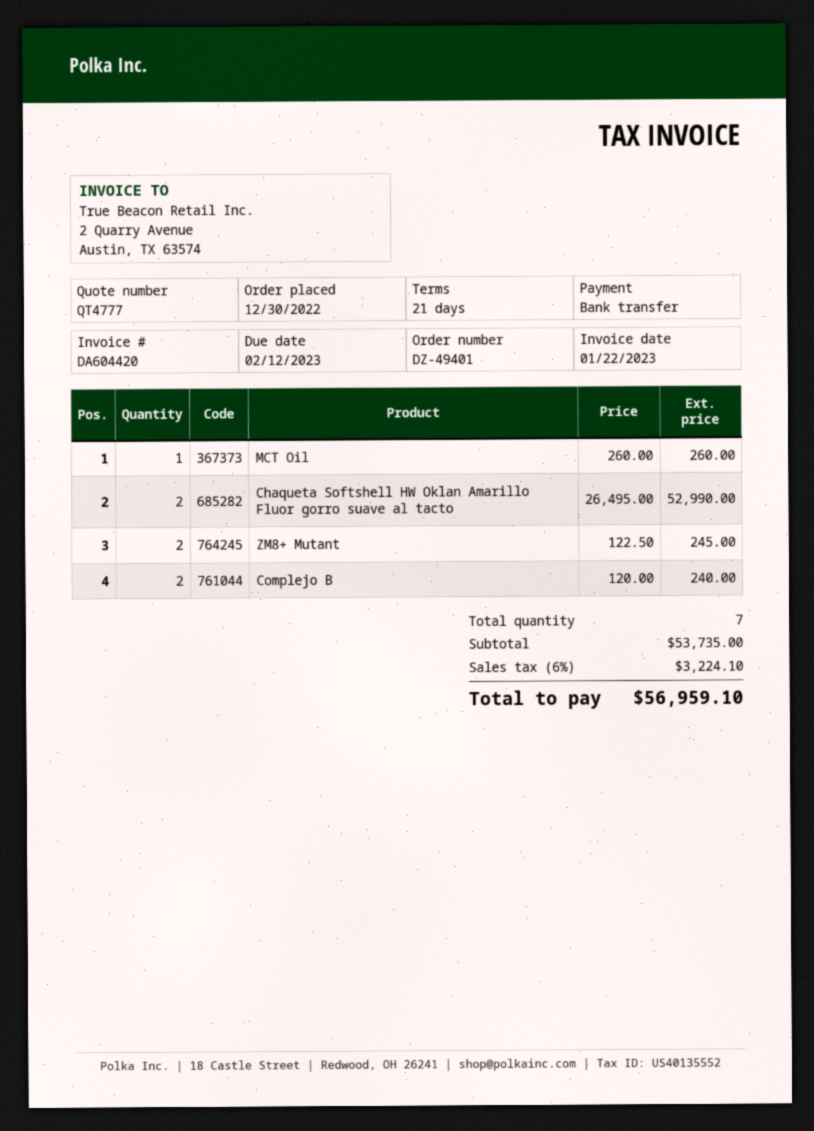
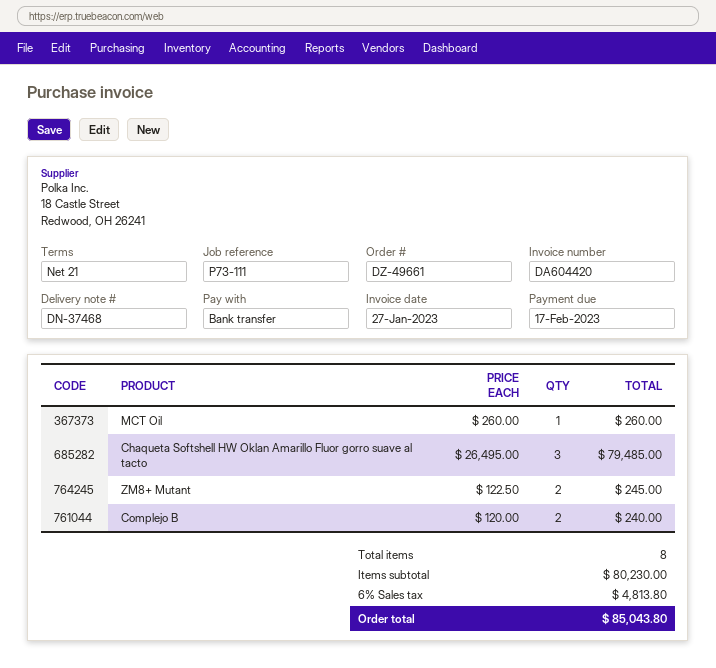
order number: DZ-49401 -> DZ-49661
invoice date: 2023-01-22 -> 2023-01-27
due date: 2023-02-12 -> 2023-02-17
Chaqueta Softshell HW Oklan Amarillo Fluor gorro suave al tacto: 2 x 26495.00 = 52990.00 -> 3 x 26495.00 = 79485.00
total quantity: 7 -> 8
subtotal: 53735.00 -> 80230.00
tax: 6% = 3224.10 -> 6% = 4813.80
total: 56959.10 -> 85043.80

